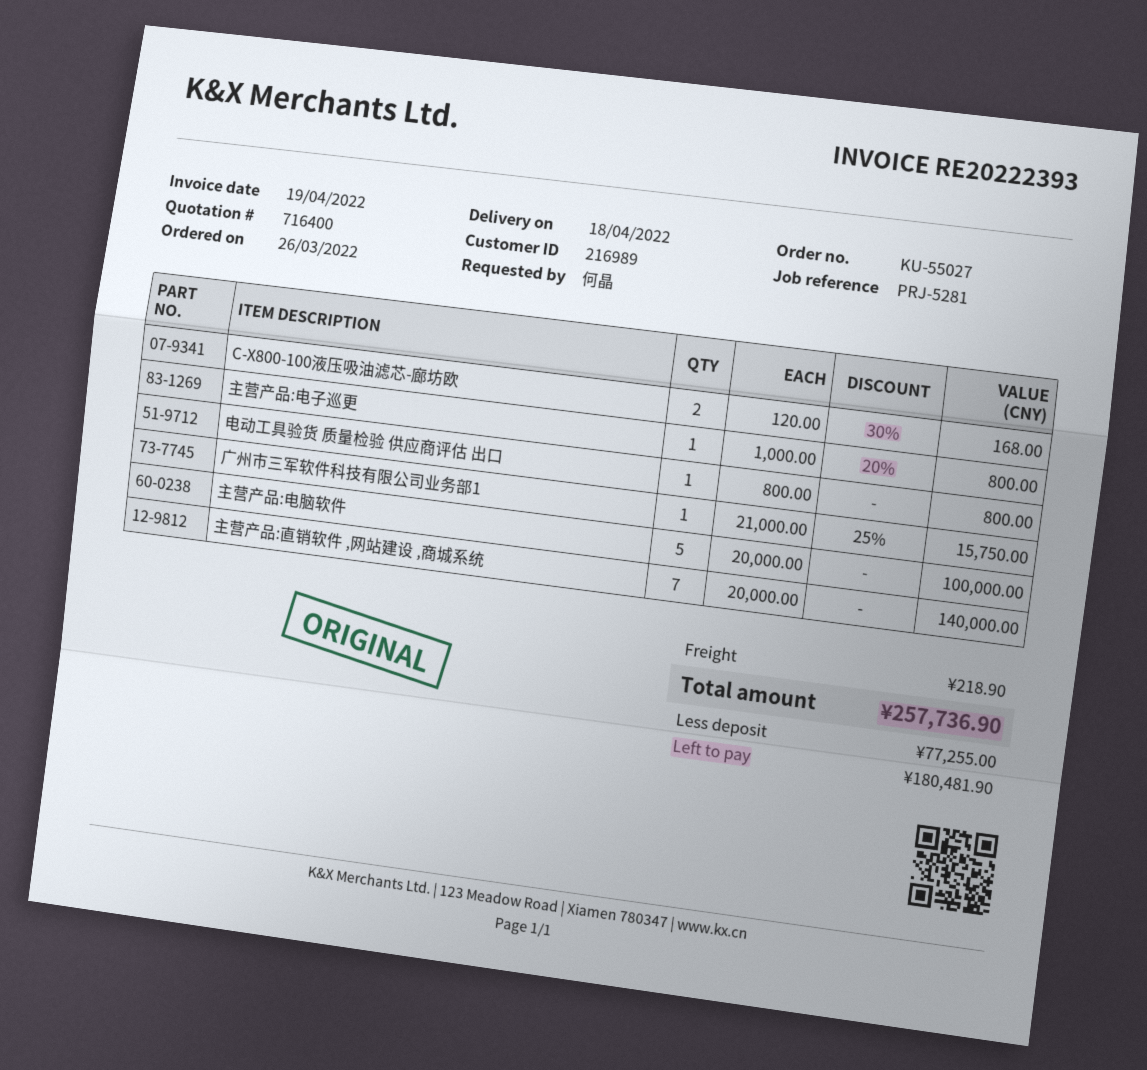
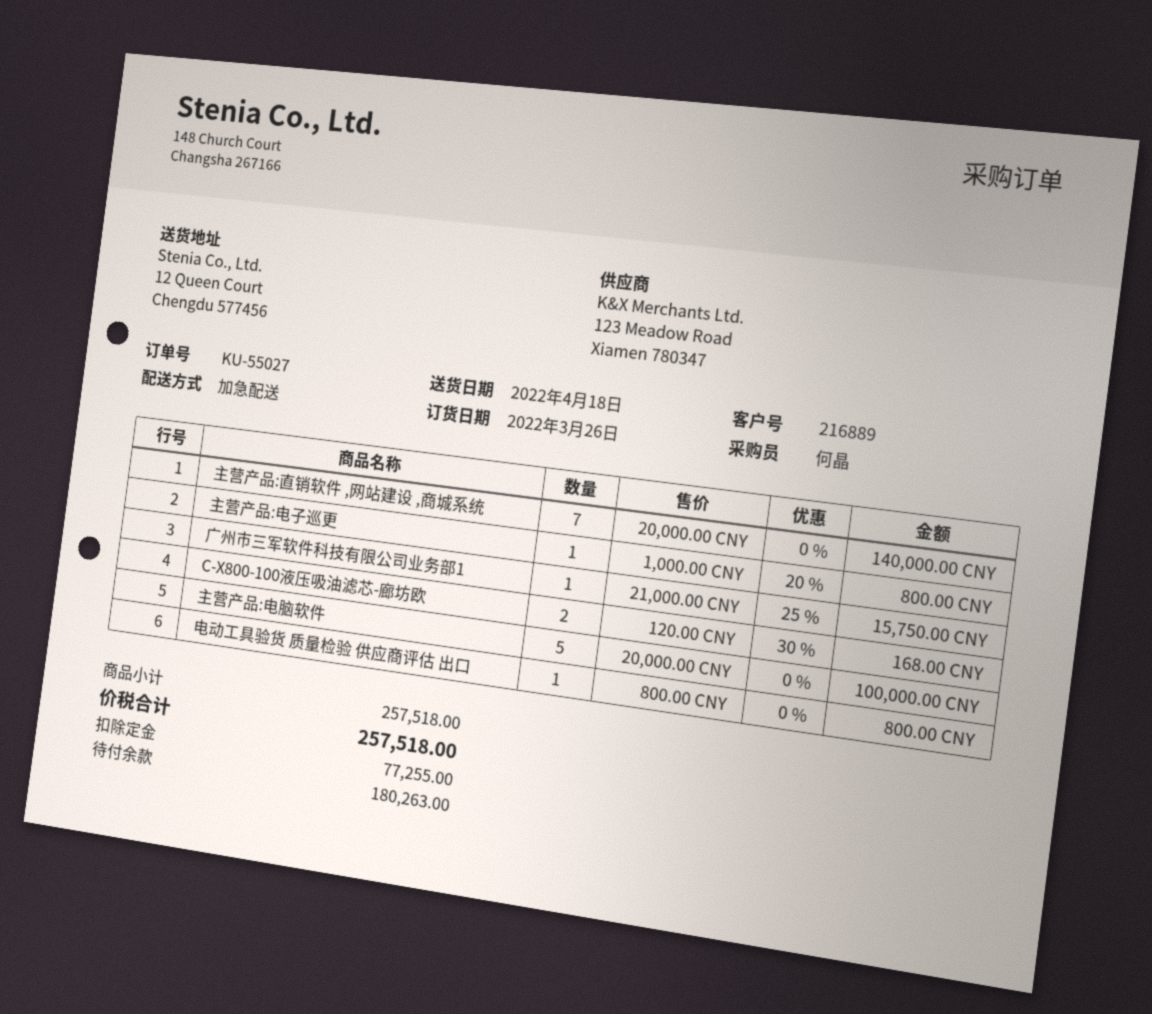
customer number: 216989 -> 216889
shipping: 218.90 -> none
total: 257736.90 -> 257518.00
balance: 180481.90 -> 180263.00

